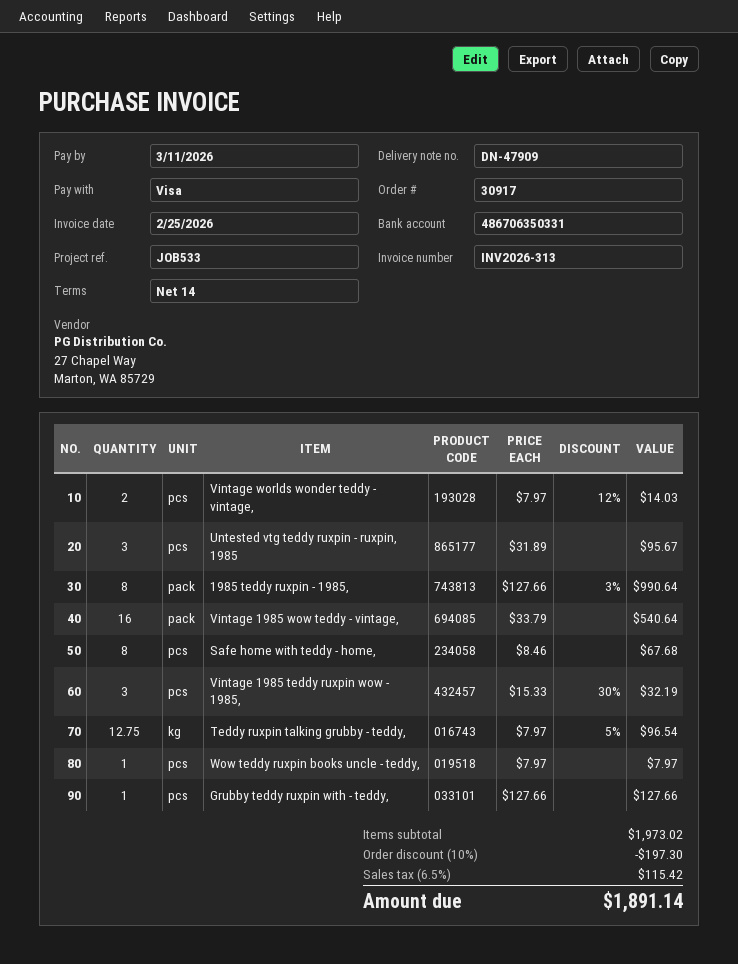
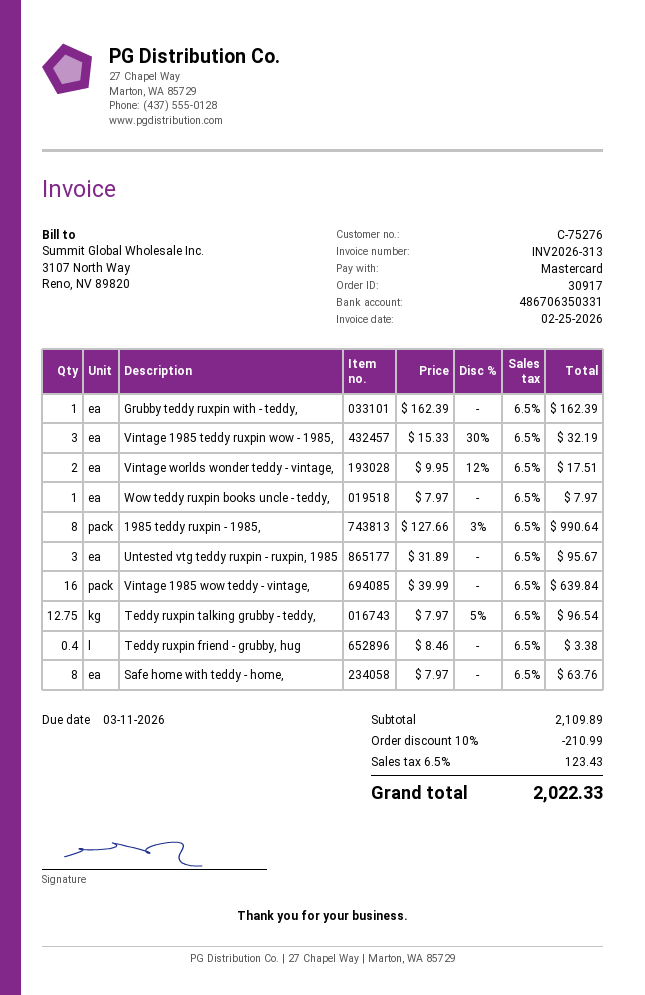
payment method: Visa -> Mastercard
Vintage worlds wonder teddy - vintage,: 2 x 7.97 - 12% = 14.03 -> 2 x 9.95 - 12% = 17.51
Vintage 1985 wow teddy - vintage,: 16 x 33.79 = 540.64 -> 16 x 39.99 = 639.84
Safe home with teddy - home,: 8 x 8.46 = 67.68 -> 8 x 7.97 = 63.76
Grubby teddy ruxpin with - teddy,: 1 x 127.66 = 127.66 -> 1 x 162.39 = 162.39
Teddy ruxpin friend - grubby, hug: none -> 0.4 x 8.46 = 3.38
subtotal: 1973.02 -> 2109.89
discount: 10% = 197.30 -> 10% = 210.99
tax: 6.5% = 115.42 -> 6.5% = 123.43
total: 1891.14 -> 2022.33

